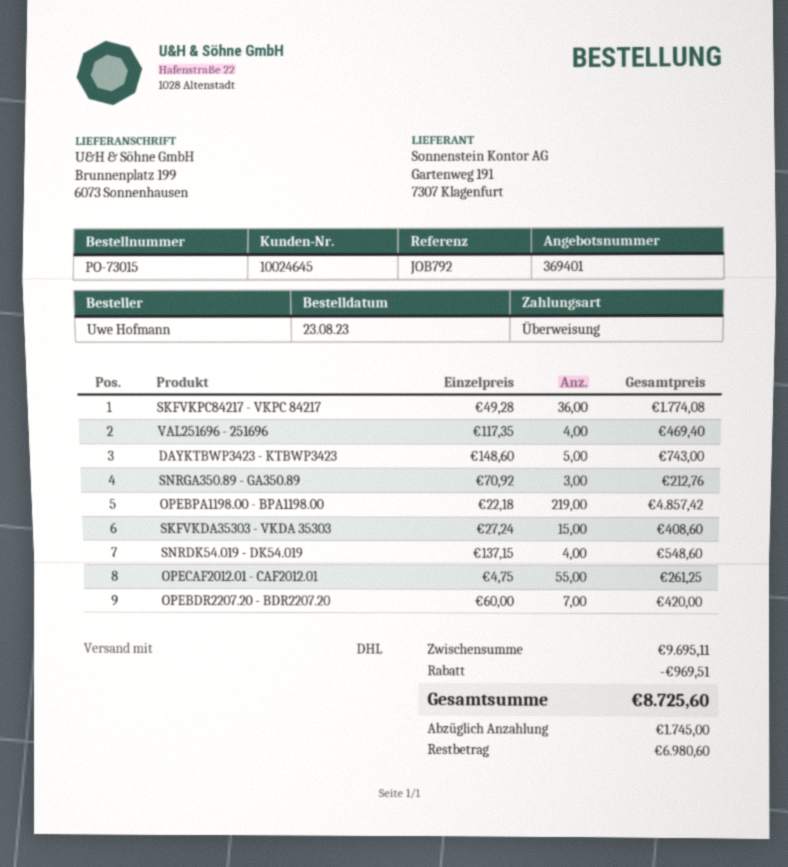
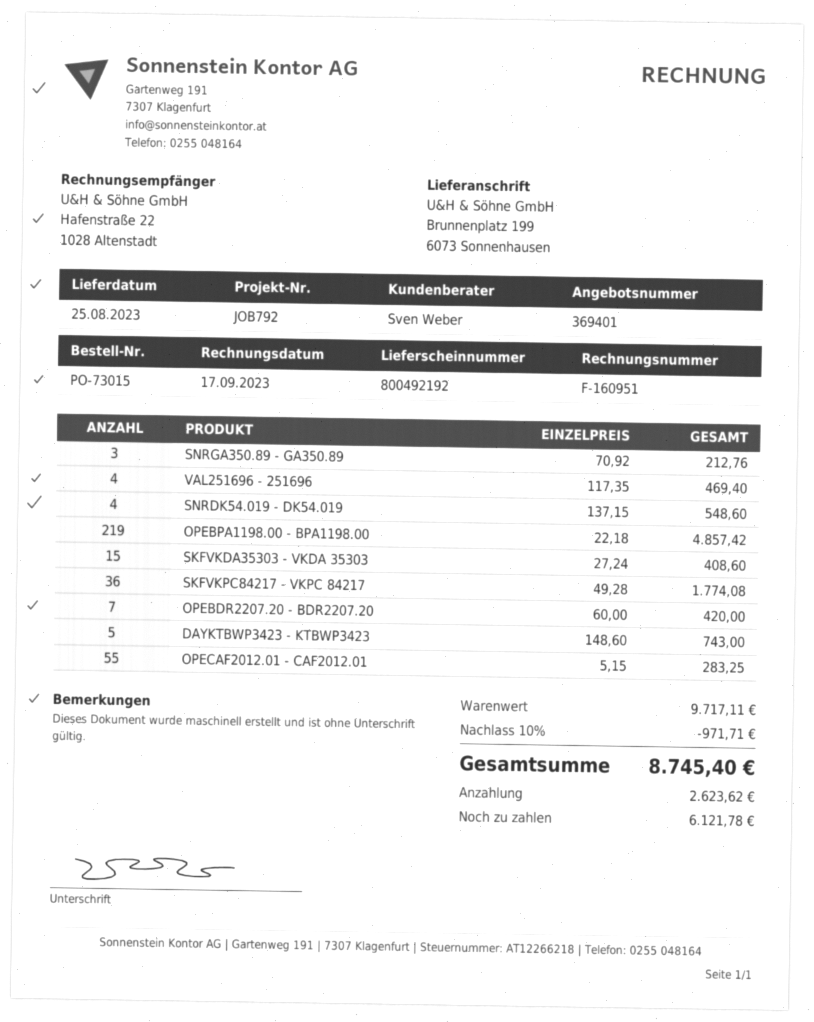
OPECAF2012.01 - CAF2012.01: 55 x 4.75 = 261.25 -> 55 x 5.15 = 283.25
subtotal: 9695.11 -> 9717.11
discount: 969.51 -> 971.71
total: 8725.60 -> 8745.40
deposit: 1745.00 -> 2623.62
balance: 6980.60 -> 6121.78

